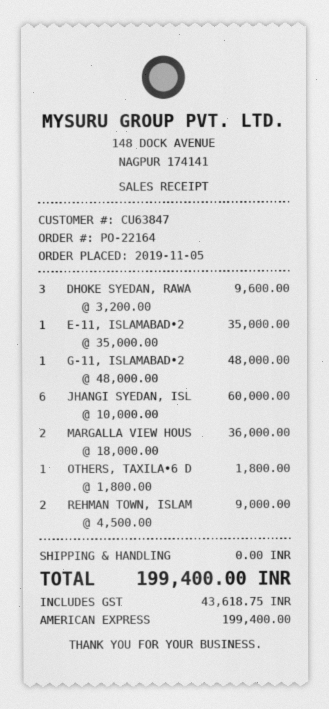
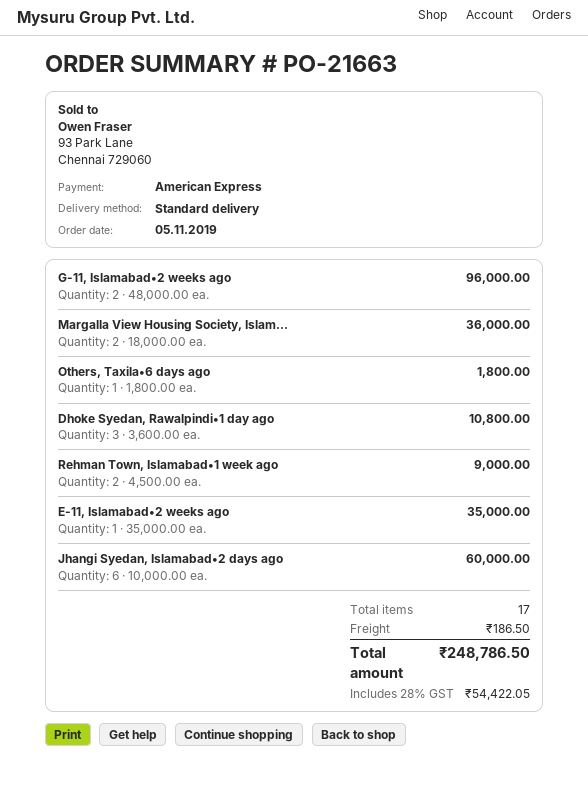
order number: PO-22164 -> PO-21663
DHOKE SYEDAN, RAWA: 3 x 3200.00 = 9600.00 -> 3 x 3600.00 = 10800.00
G-11, ISLAMABAD•2: 1 x 48000.00 = 48000.00 -> 2 x 48000.00 = 96000.00
shipping: 0.00 -> 186.50
tax: 43618.75 -> 54422.05
total: 199400.00 -> 248786.50

